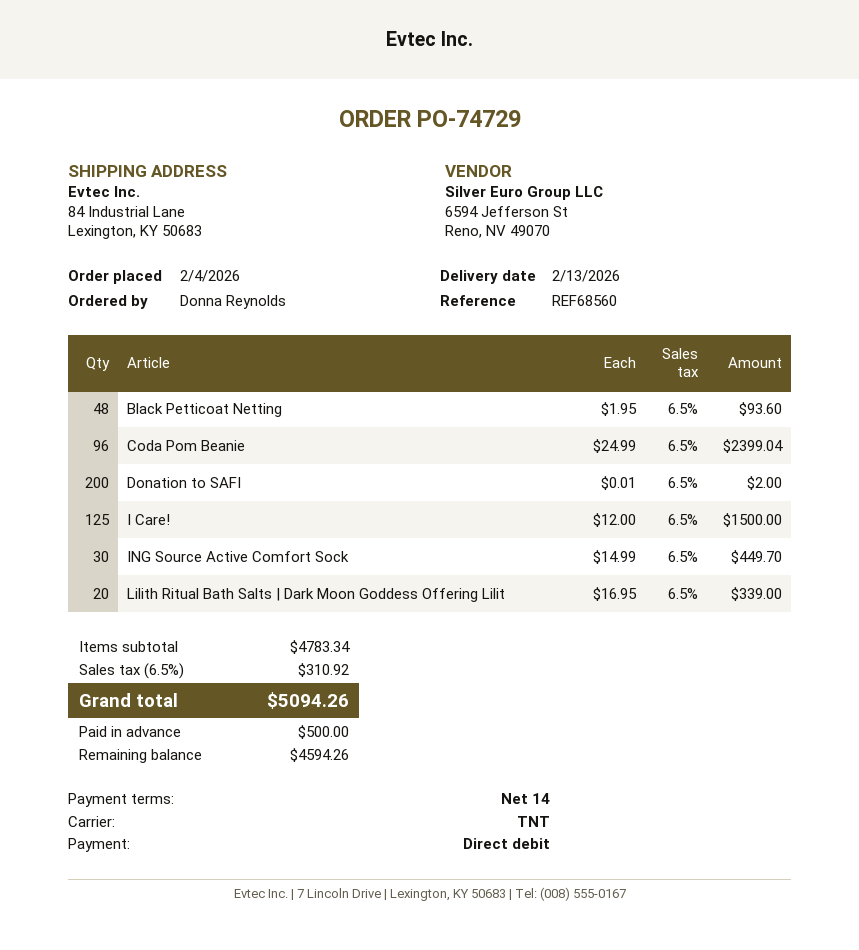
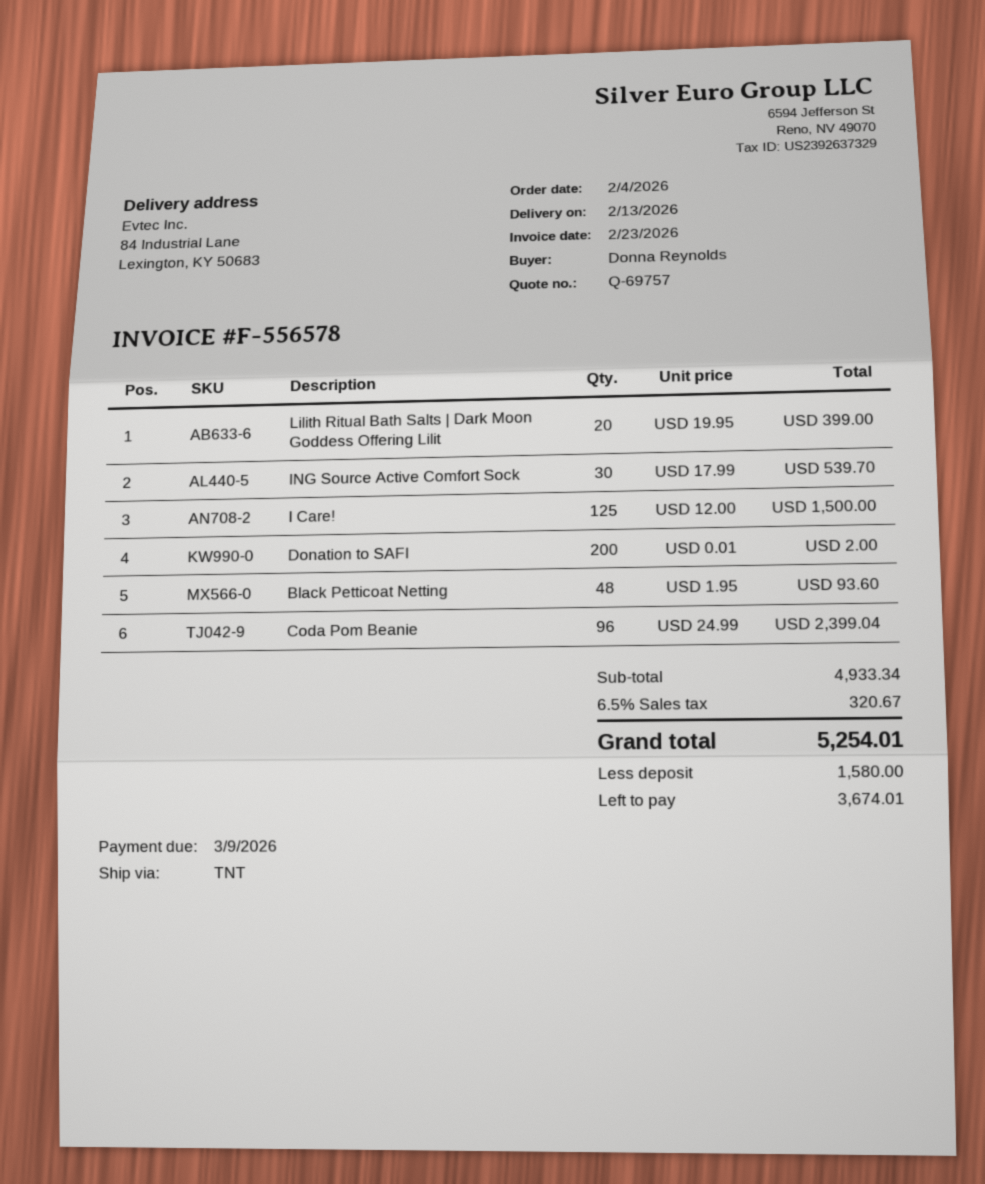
ING Source Active Comfort Sock: 30 x 14.99 = 449.70 -> 30 x 17.99 = 539.70
Lilith Ritual Bath Salts | Dark Moon Goddess Offering Lilit: 20 x 16.95 = 339.00 -> 20 x 19.95 = 399.00
subtotal: 4783.34 -> 4933.34
tax: 6.5% = 310.92 -> 6.5% = 320.67
total: 5094.26 -> 5254.01
deposit: 500.00 -> 1580.00
balance: 4594.26 -> 3674.01

